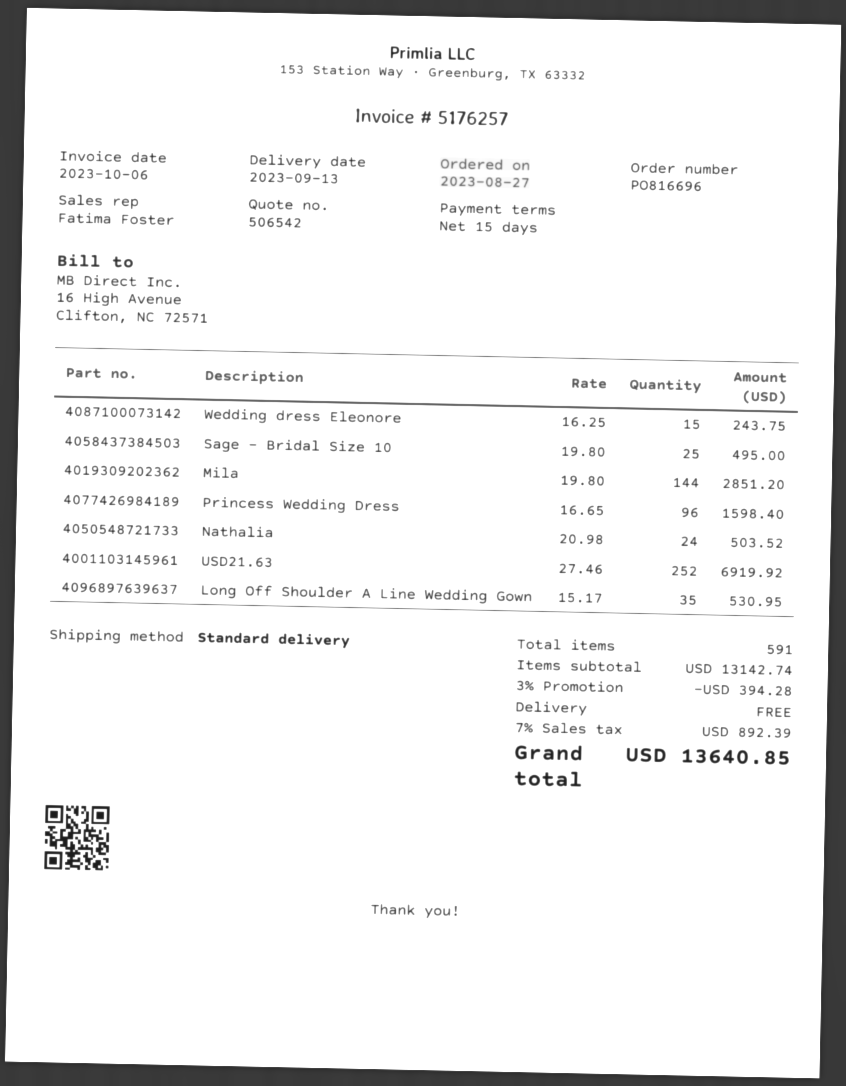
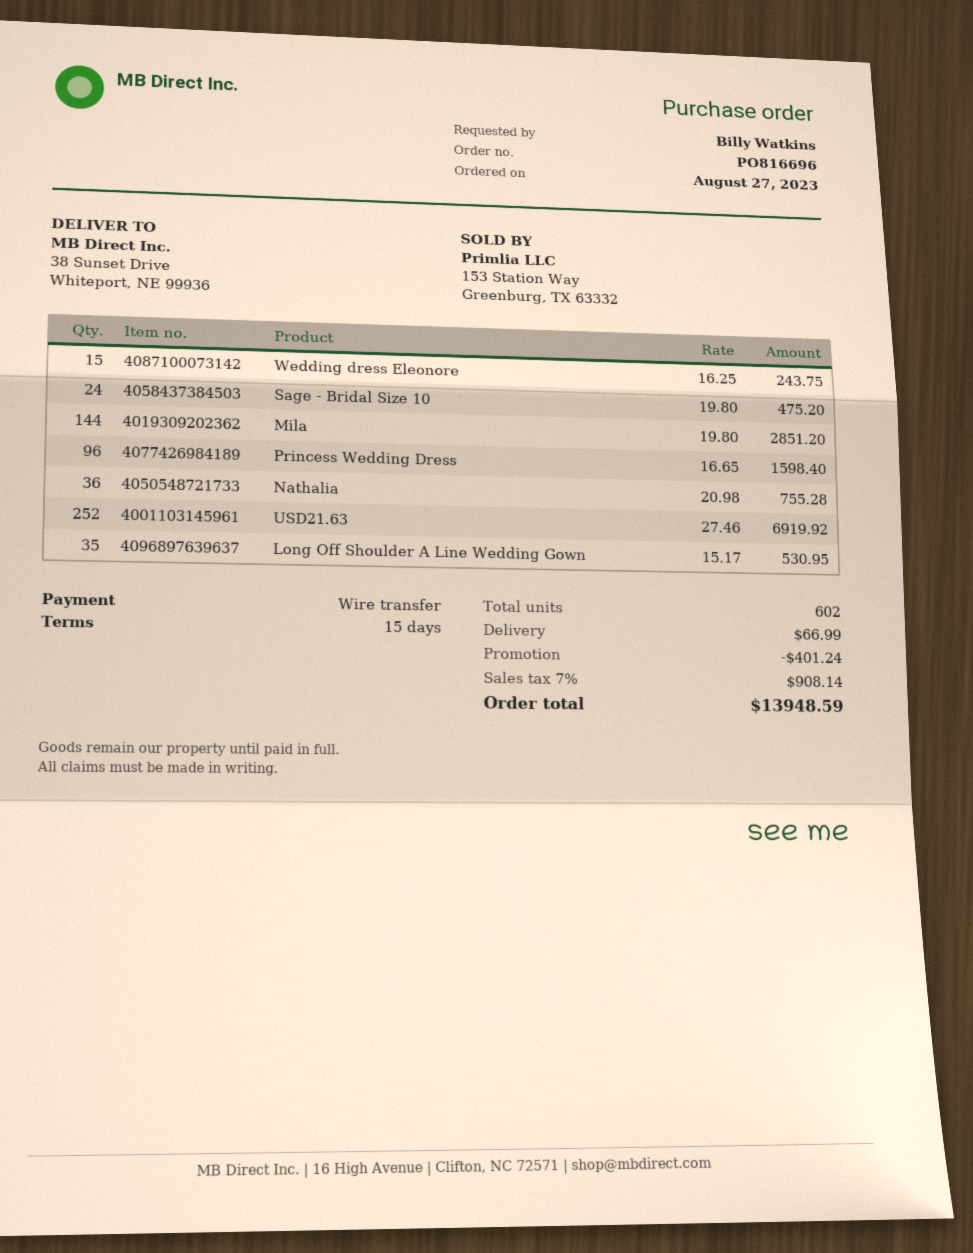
Sage - Bridal Size 10: 25 x 19.80 = 495.00 -> 24 x 19.80 = 475.20
Nathalia: 24 x 20.98 = 503.52 -> 36 x 20.98 = 755.28
total quantity: 591 -> 602
discount: 394.28 -> 401.24
shipping: 0.00 -> 66.99
tax: 7% = 892.39 -> 7% = 908.14
total: 13640.85 -> 13948.59

